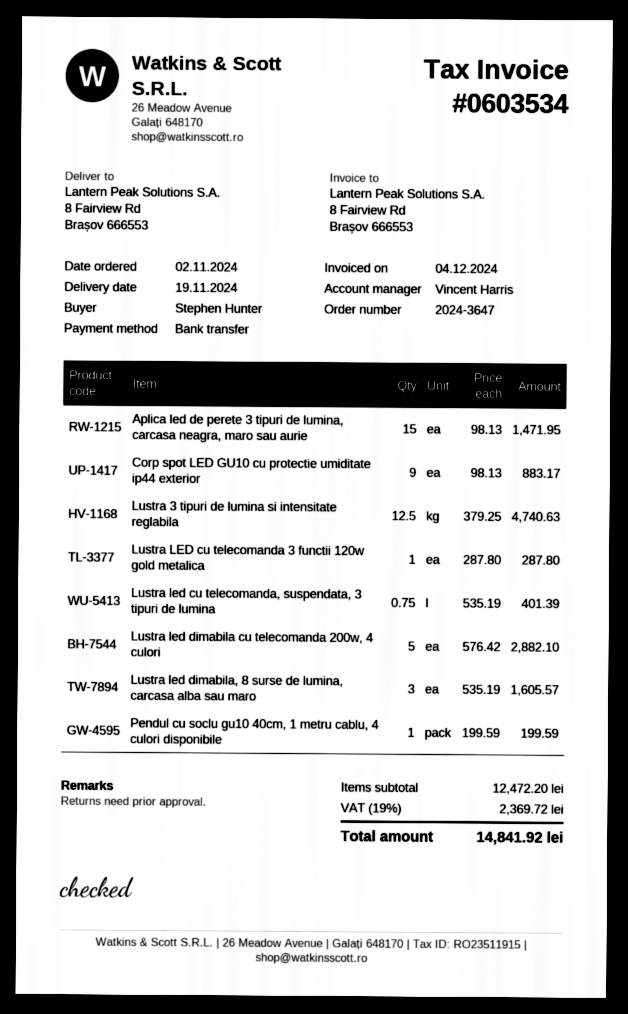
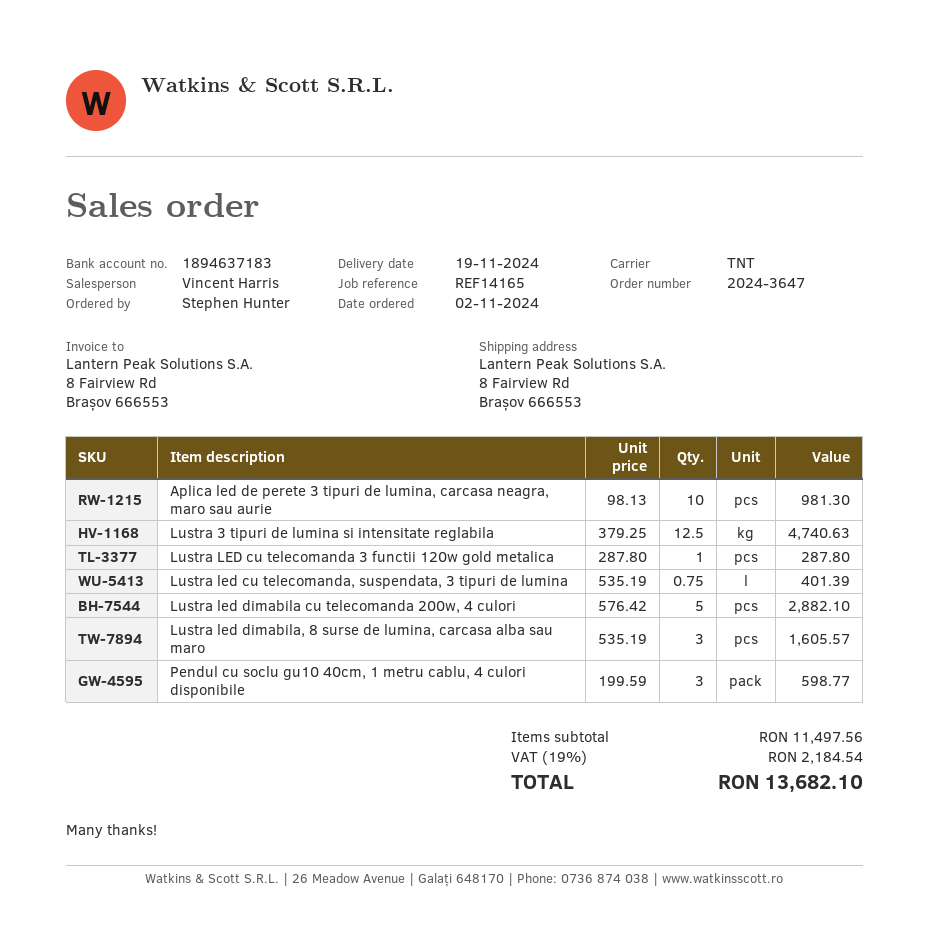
Aplica led de perete 3 tipuri de lumina, carcasa neagra, maro sau aurie: 15 x 98.13 = 1471.95 -> 10 x 98.13 = 981.30
Corp spot LED GU10 cu protectie umiditate ip44 exterior: 9 x 98.13 = 883.17 -> none
Pendul cu soclu gu10 40cm, 1 metru cablu, 4 culori disponibile: 1 x 199.59 = 199.59 -> 3 x 199.59 = 598.77
subtotal: 12472.20 -> 11497.56
tax: 19% = 2369.72 -> 19% = 2184.54
total: 14841.92 -> 13682.10

